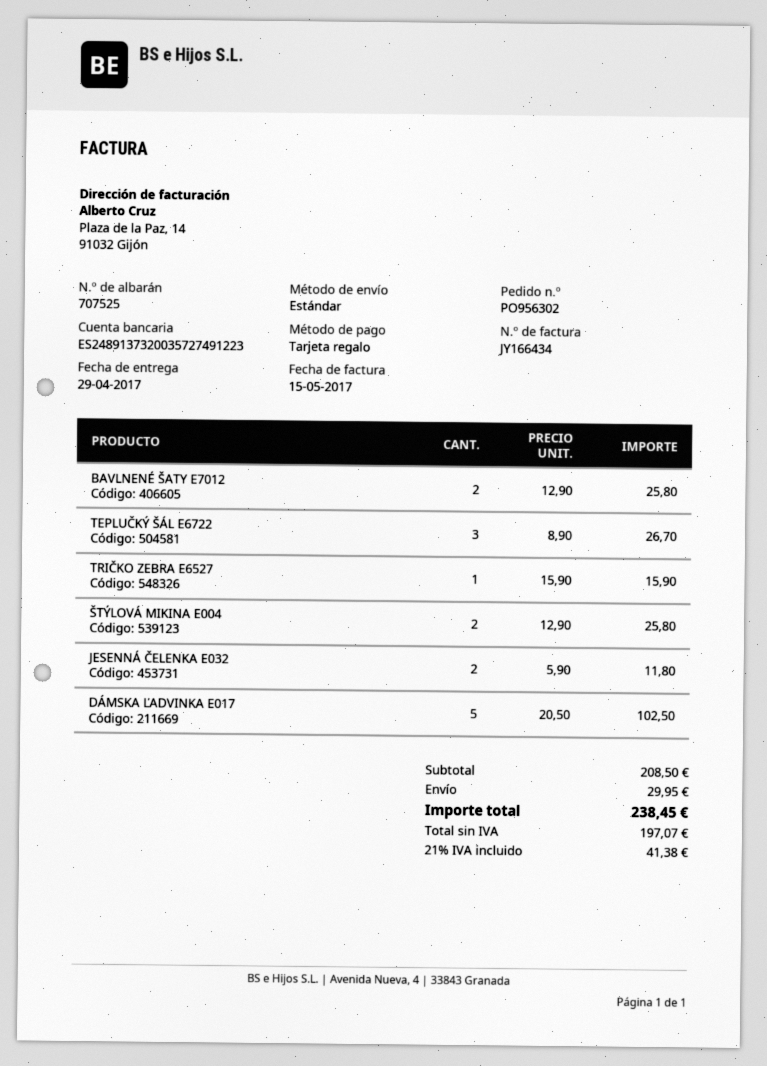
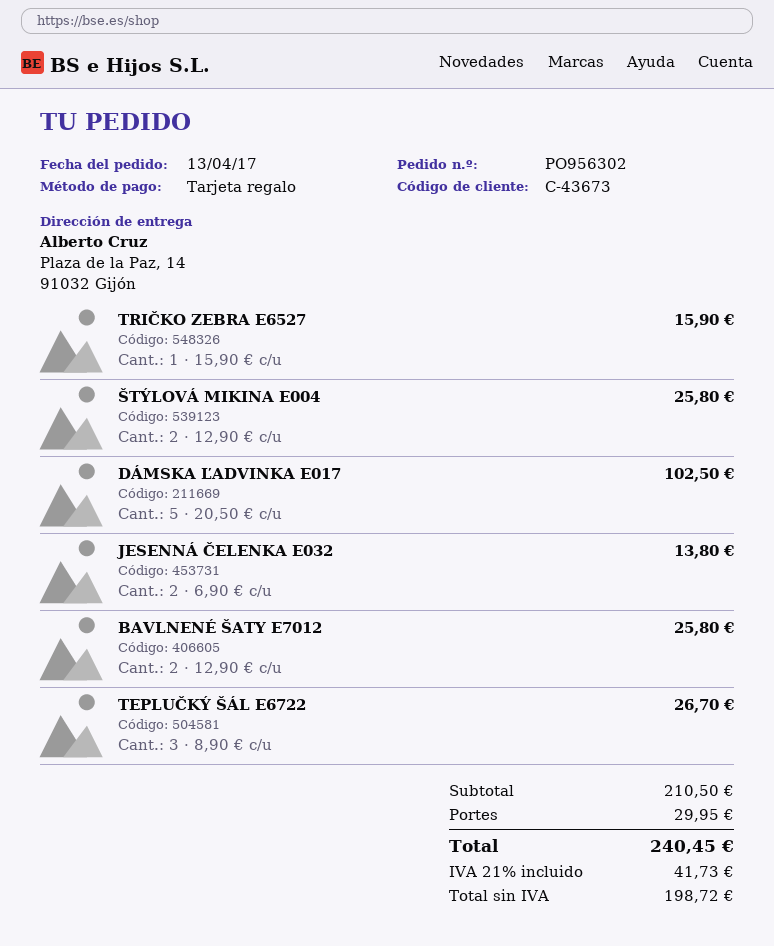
JESENNÁ ČELENKA E032: 2 x 5.90 = 11.80 -> 2 x 6.90 = 13.80
subtotal: 208.50 -> 210.50
net: 197.07 -> 198.72
tax: 21% = 41.38 -> 21% = 41.73
total: 238.45 -> 240.45

